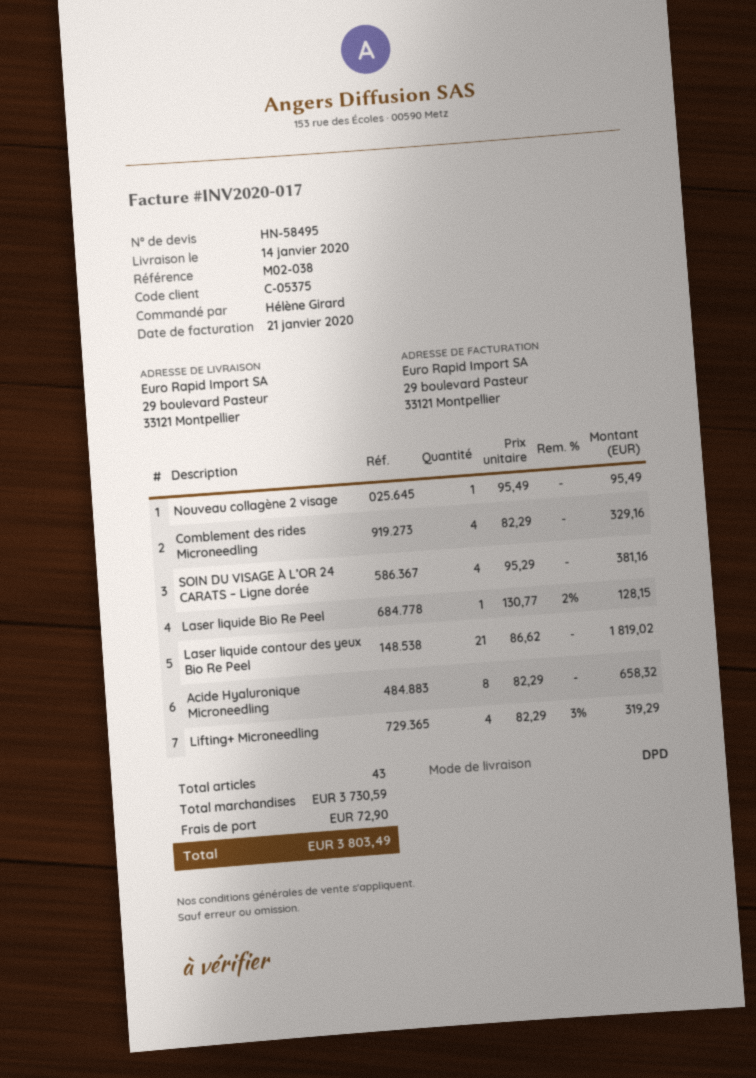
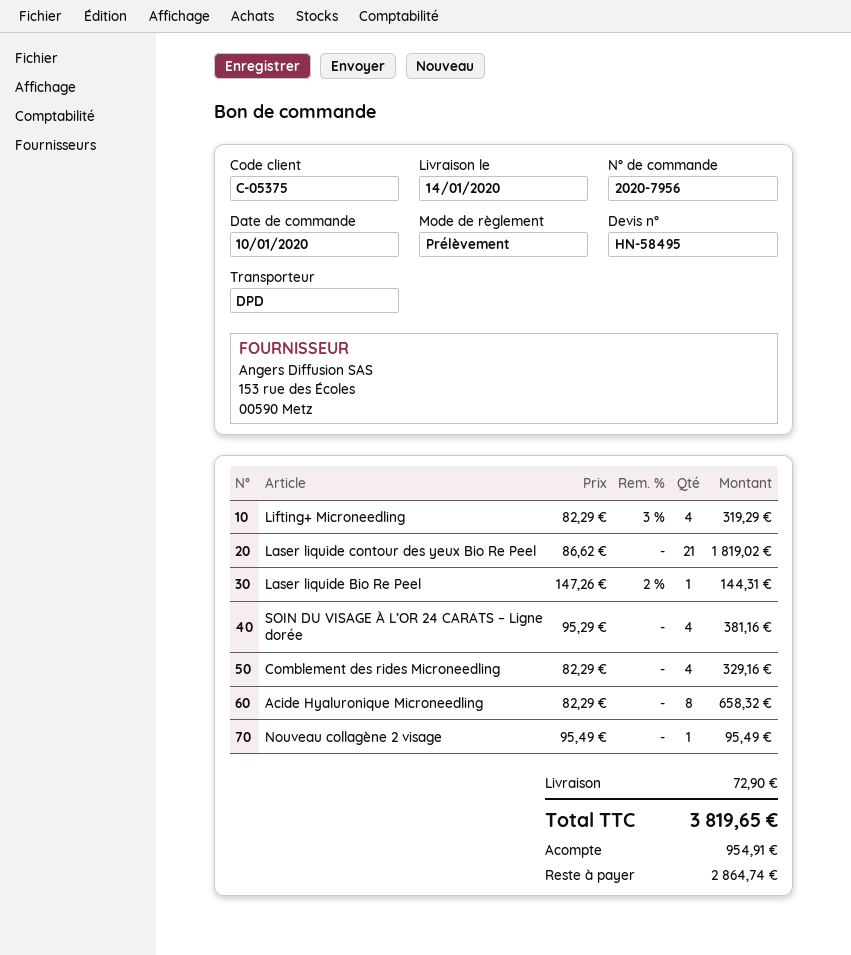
Laser liquide Bio Re Peel: 1 x 130.77 - 2% = 128.15 -> 1 x 147.26 - 2% = 144.31
total: 3803.49 -> 3819.65

